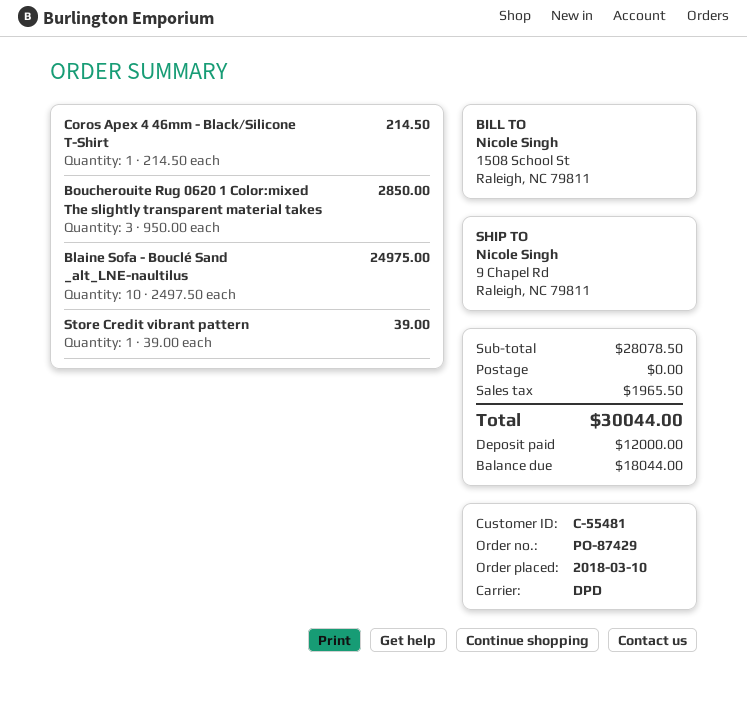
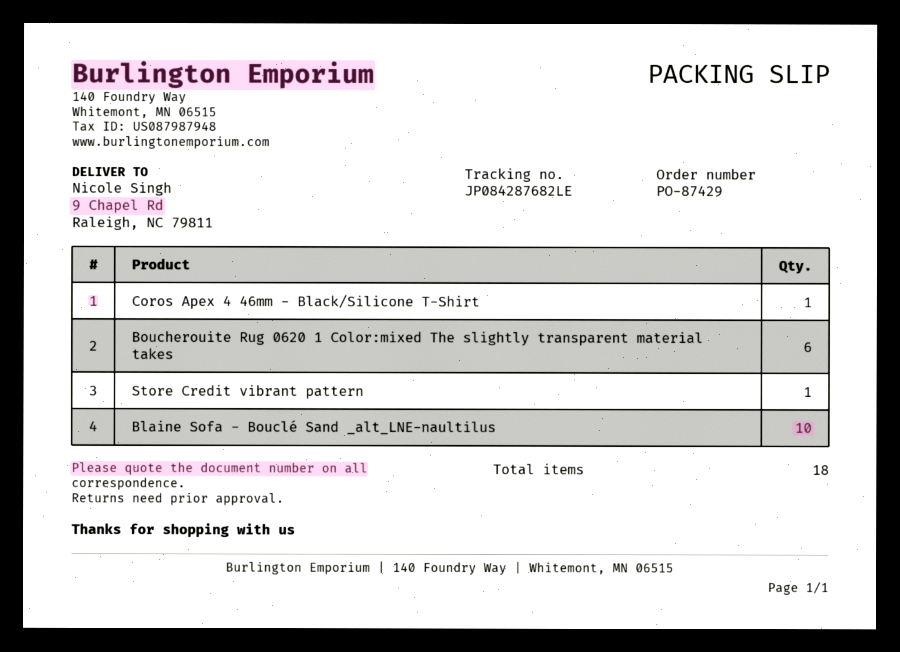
Boucherouite Rug 0620 1 Color:mixed The slightly transparent material takes: 3 -> 6

